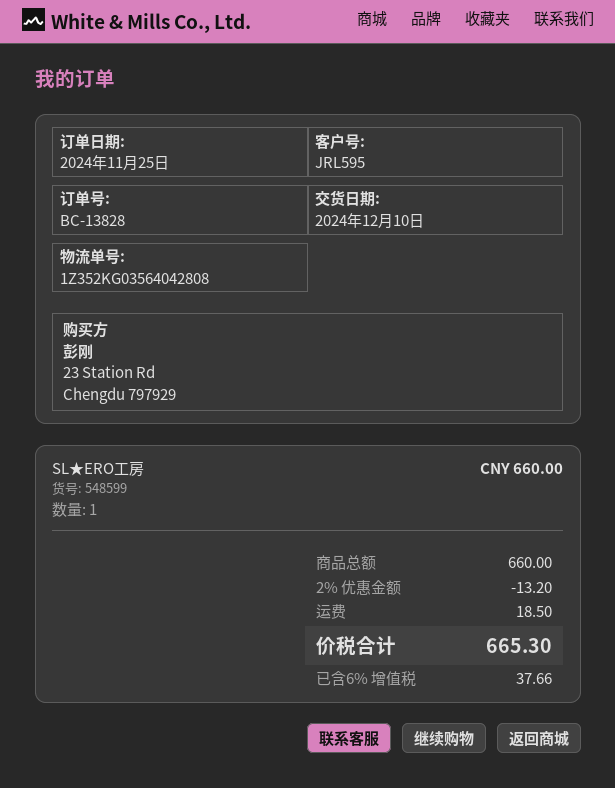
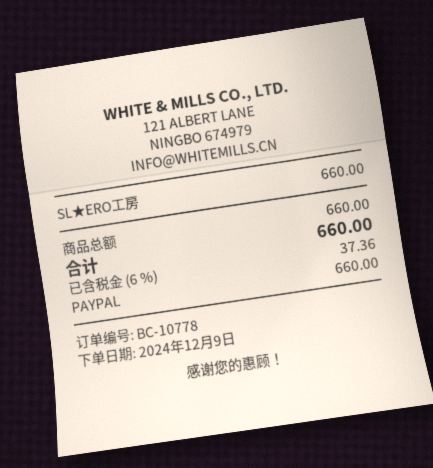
order number: BC-13828 -> BC-10778
order date: 2024-11-25 -> 2024-12-09
discount: 2% = 13.20 -> none
shipping: 18.50 -> none
tax: 6% = 37.66 -> 6% = 37.36
total: 665.30 -> 660.00

